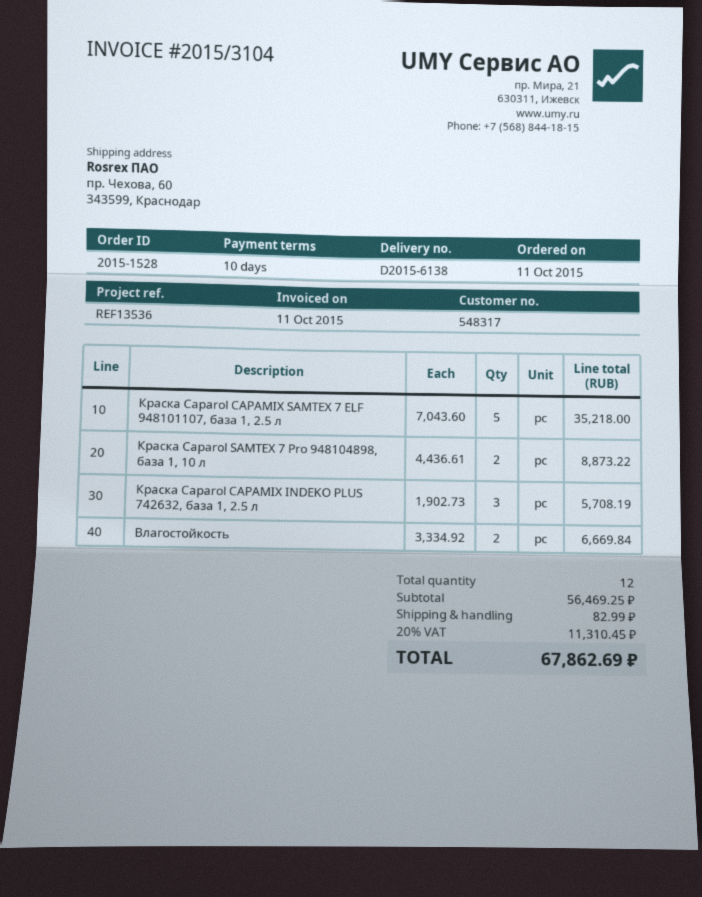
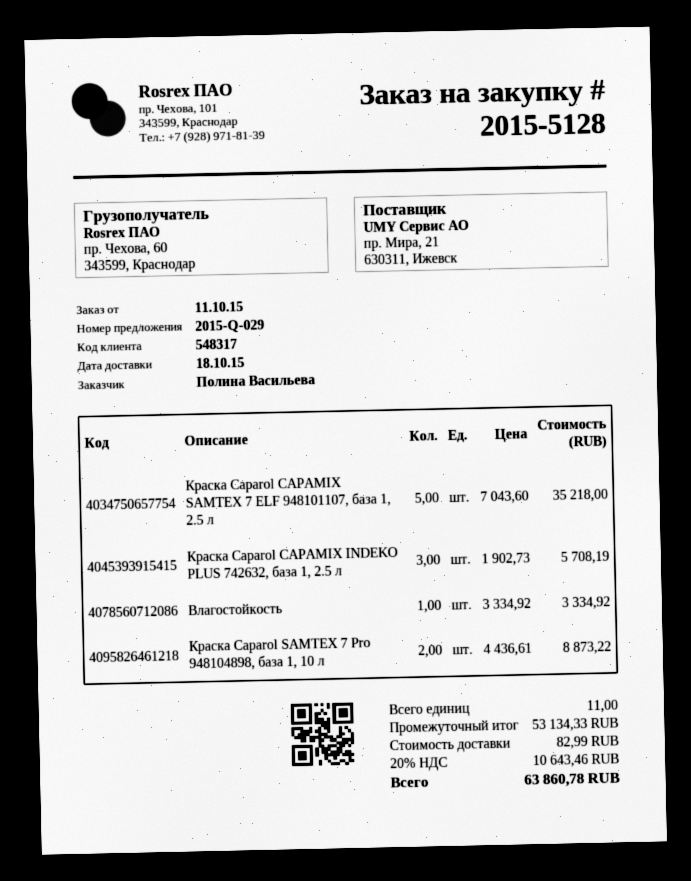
order number: 2015-1528 -> 2015-5128
Влагостойкость: 2 x 3334.92 = 6669.84 -> 1 x 3334.92 = 3334.92
total quantity: 12 -> 11
subtotal: 56469.25 -> 53134.33
tax: 20% = 11310.45 -> 20% = 10643.46
total: 67862.69 -> 63860.78

